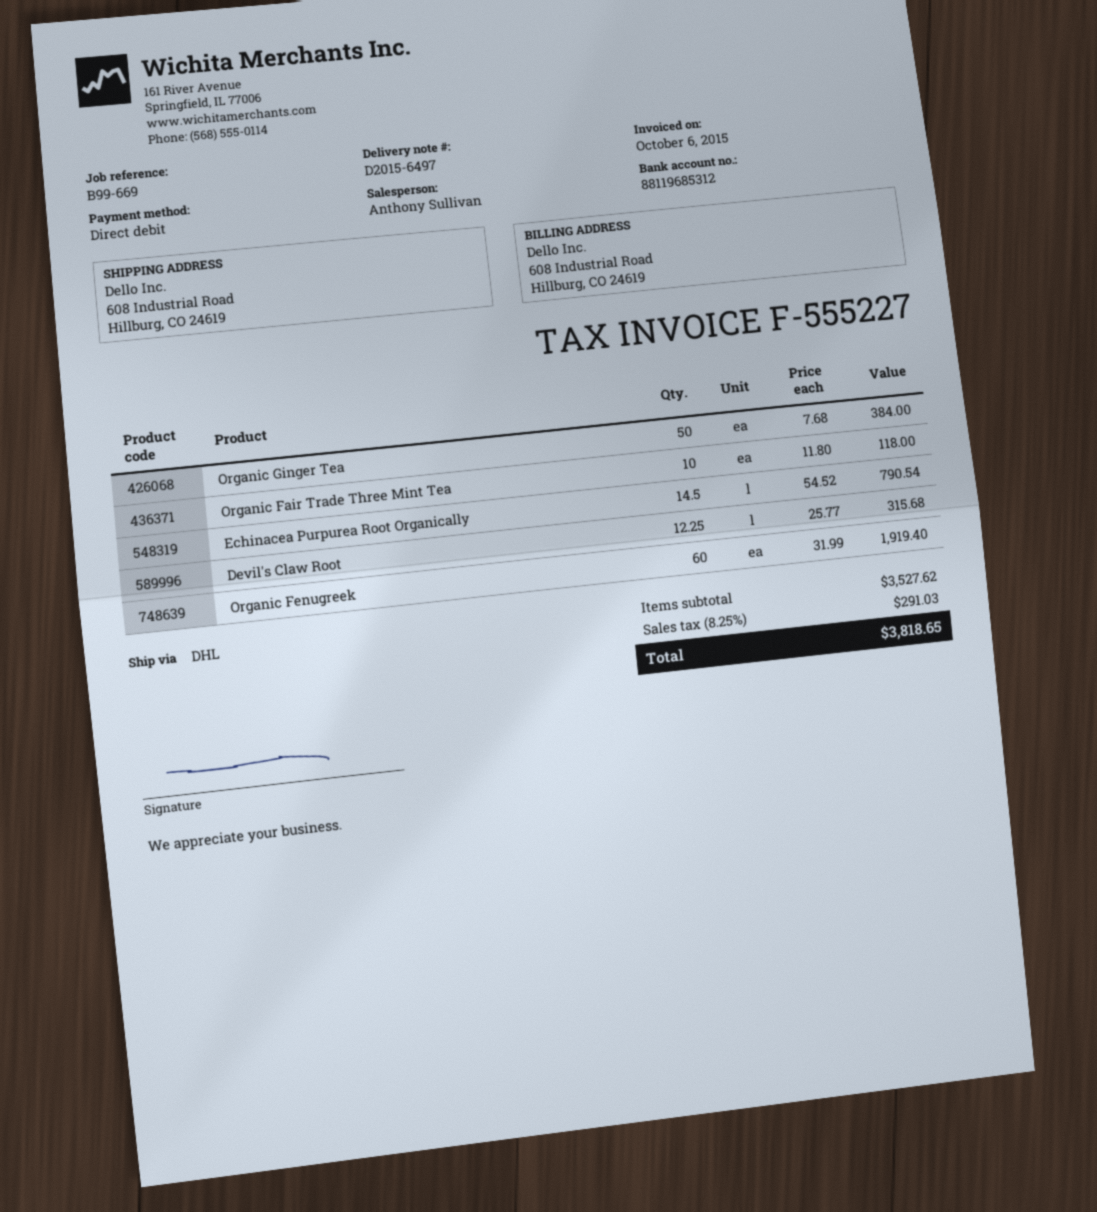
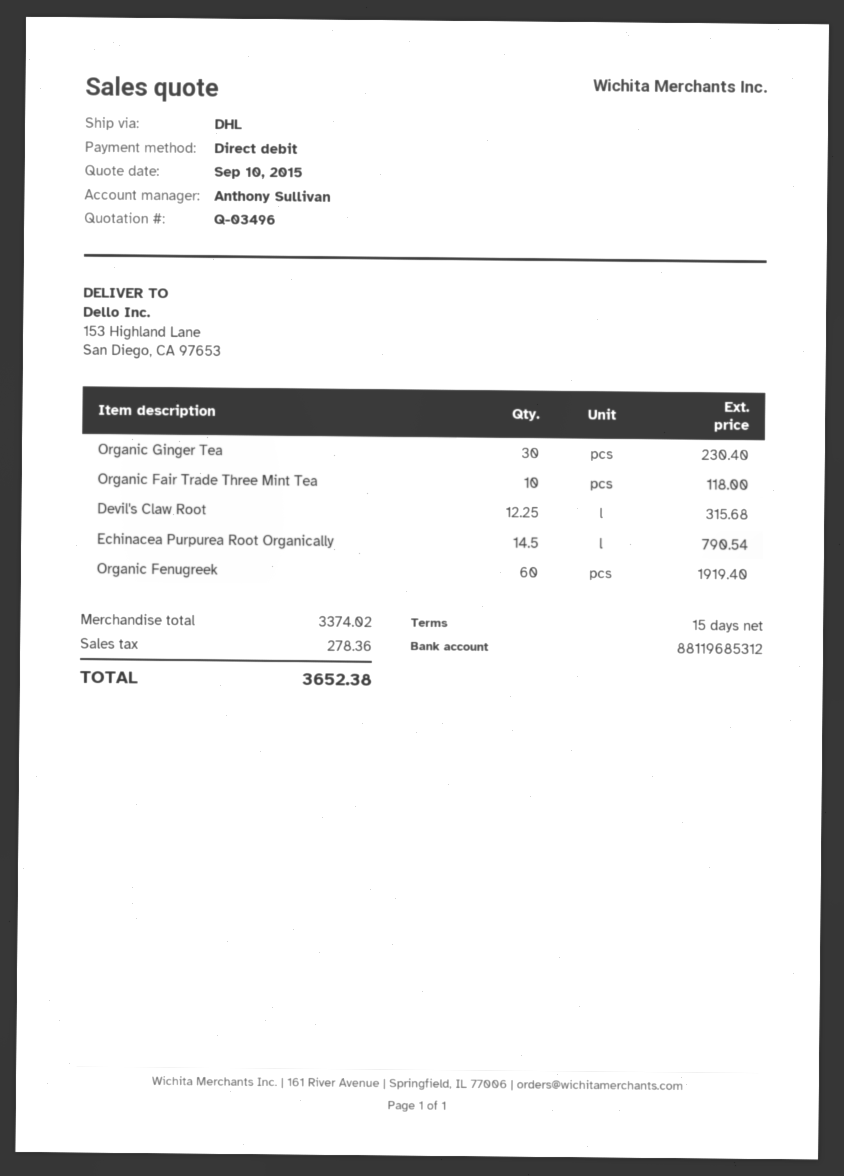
ship to: 608 Industrial Road, Hillburg, CO 24619 -> 153 Highland Lane, San Diego, CA 97653
Organic Ginger Tea: 50 for 384.00 -> 30 for 230.40
subtotal: 3527.62 -> 3374.02
tax: 291.03 -> 278.36
total: 3818.65 -> 3652.38

